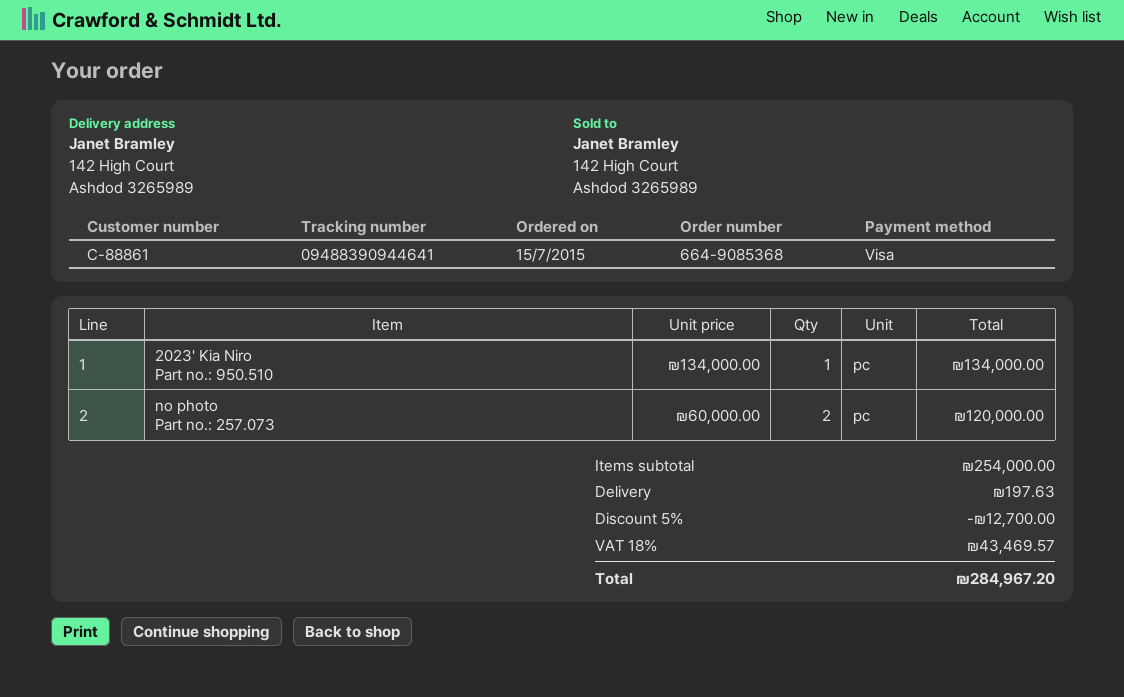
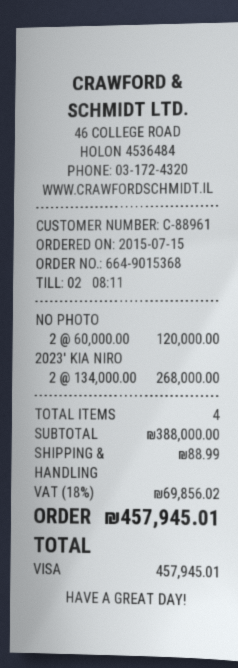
order number: 664-9085368 -> 664-9015368
customer number: C-88861 -> C-88961
2023' Kia Niro: 1 x 134000.00 = 134000.00 -> 2 x 134000.00 = 268000.00
subtotal: 254000.00 -> 388000.00
discount: 5% = 12700.00 -> none
shipping: 197.63 -> 88.99
tax: 18% = 43469.57 -> 18% = 69856.02
total: 284967.20 -> 457945.01

